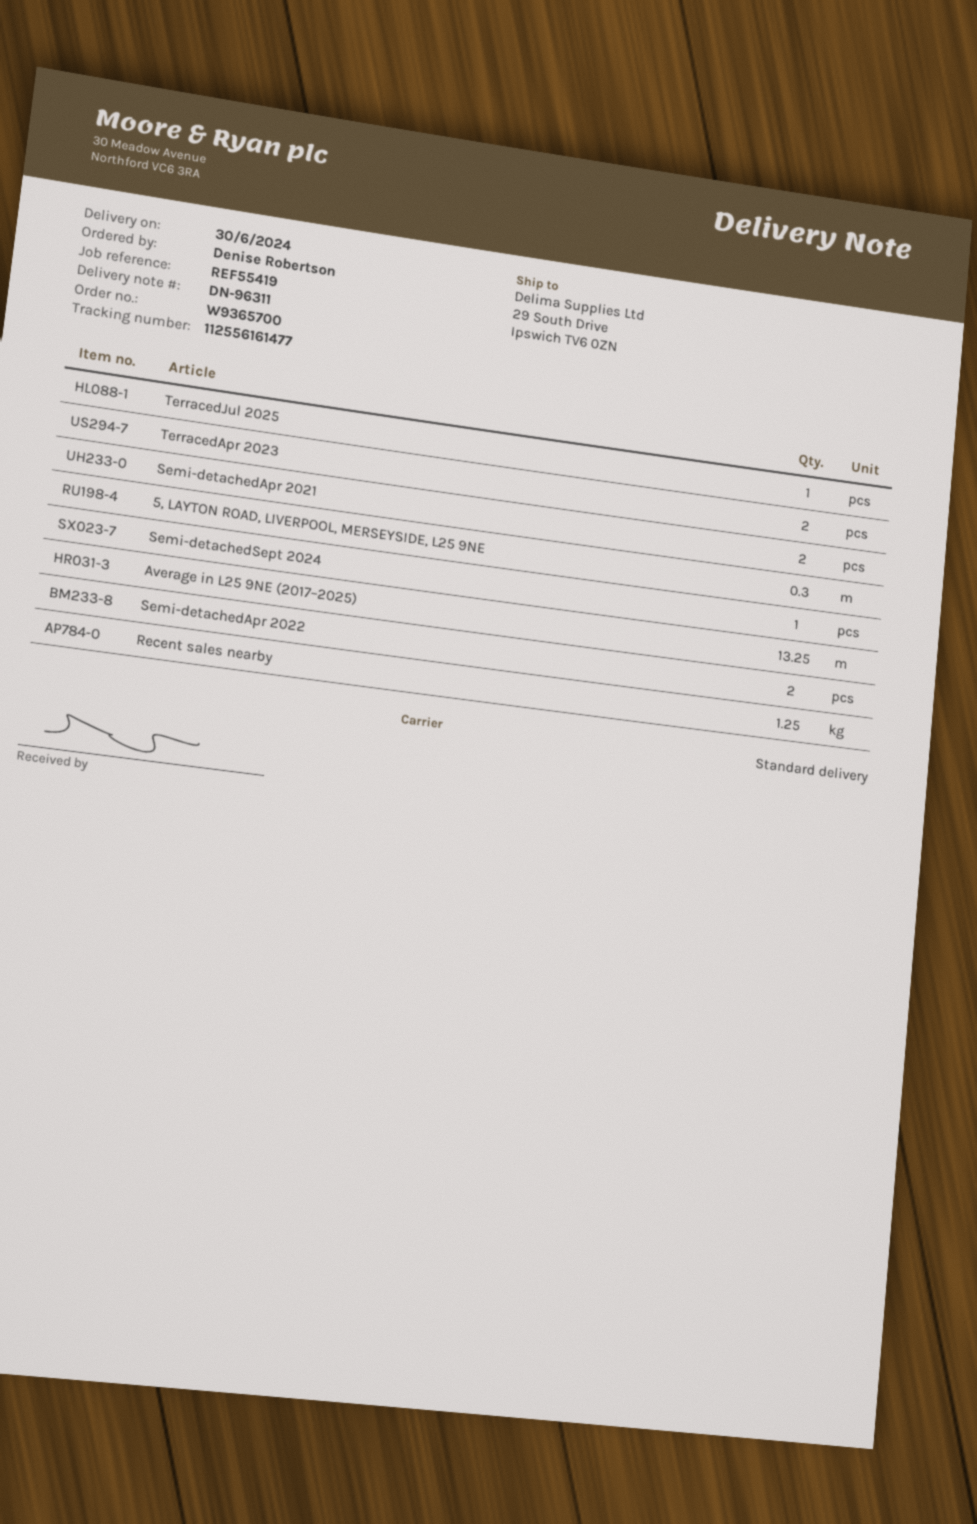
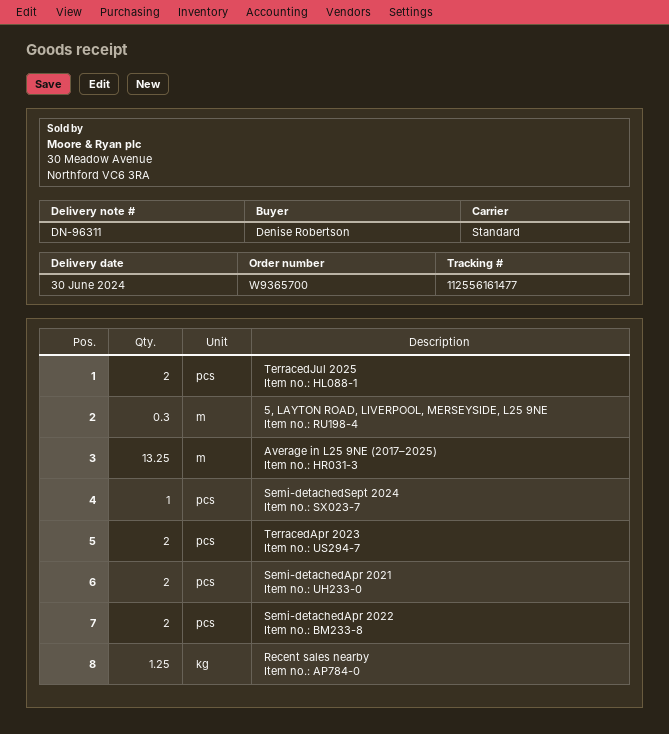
TerracedJul 2025: 1 -> 2

